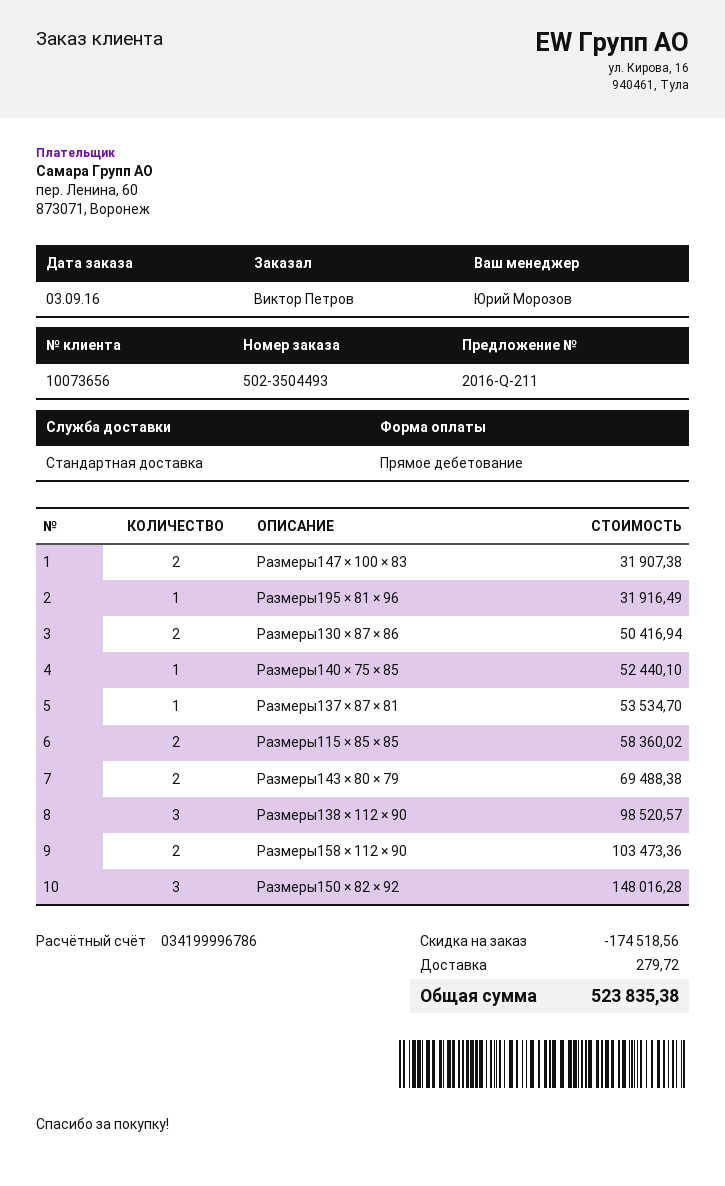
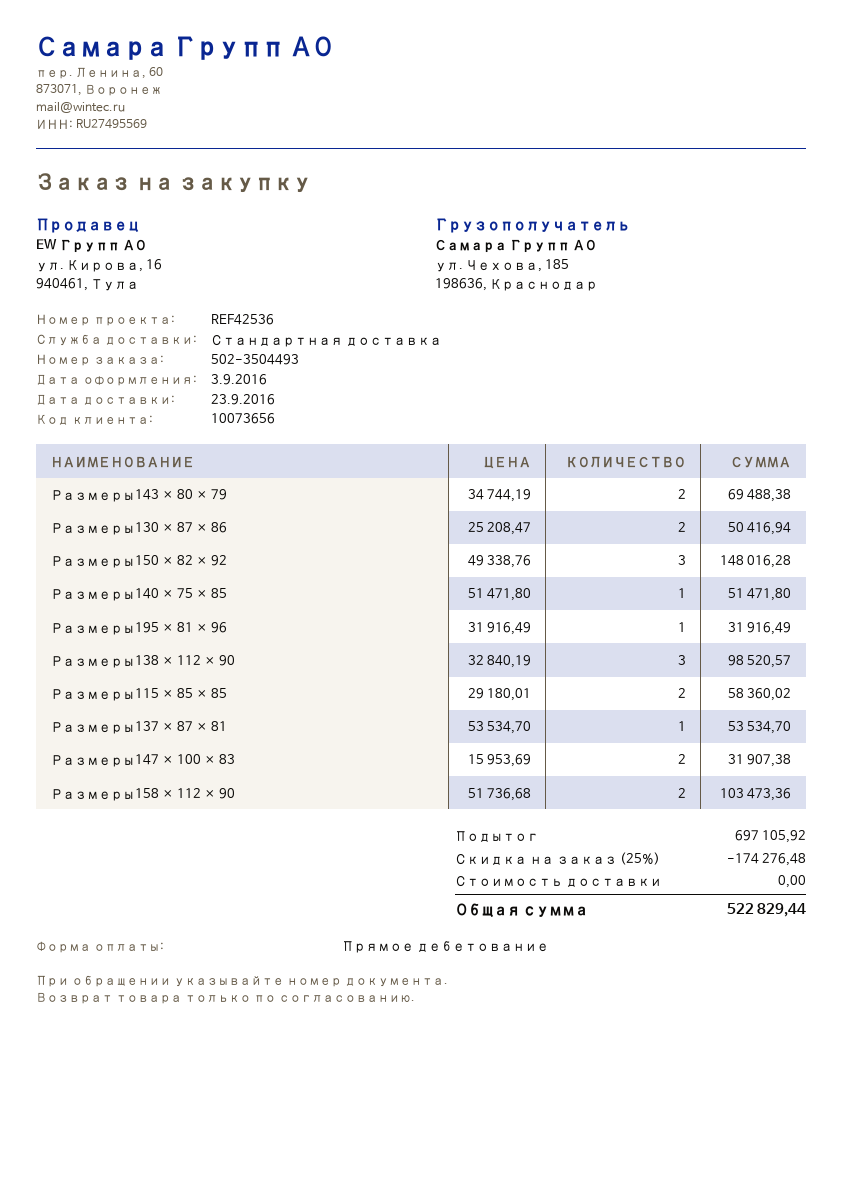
Размеры140 × 75 × 85: 1 for 52440.10 -> 1 for 51471.80
discount: 174518.56 -> 174276.48
shipping: 279.72 -> 0.00
total: 523835.38 -> 522829.44

